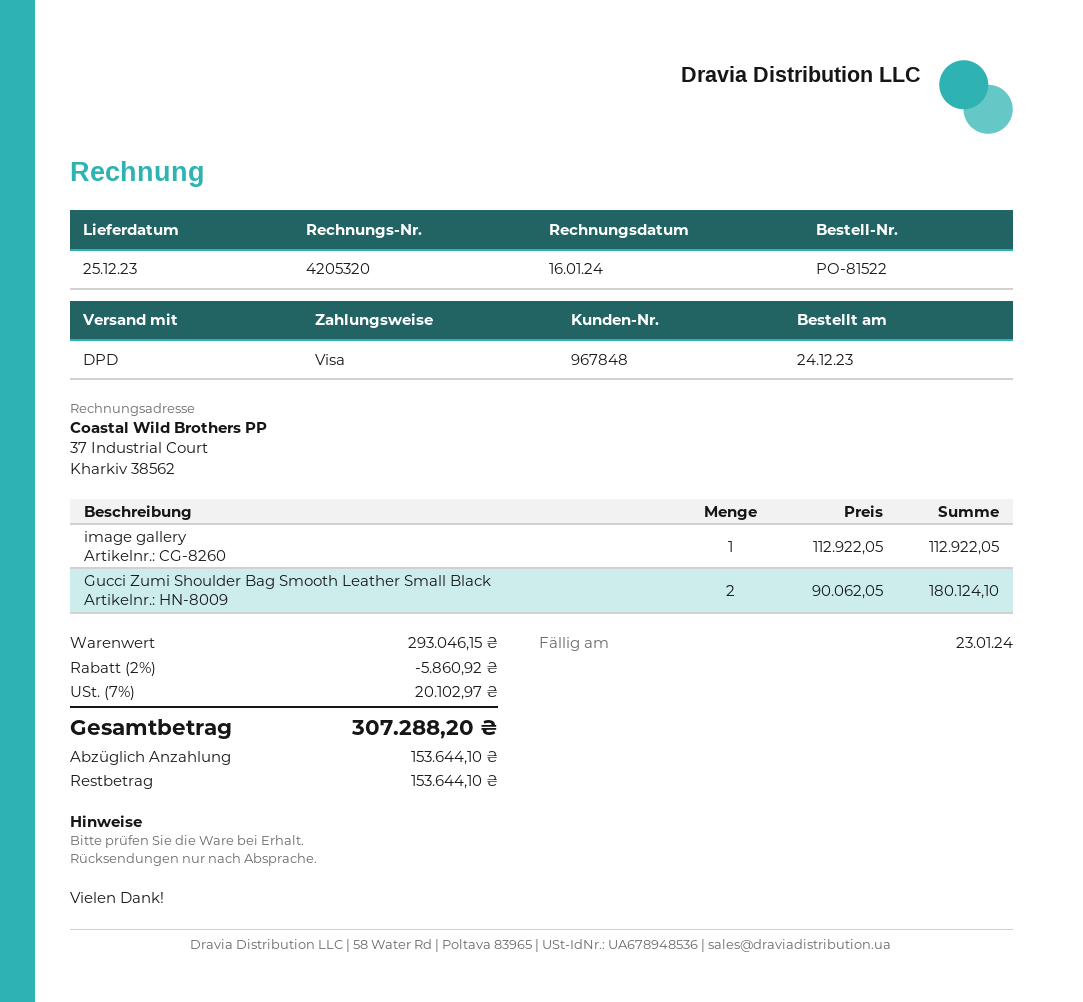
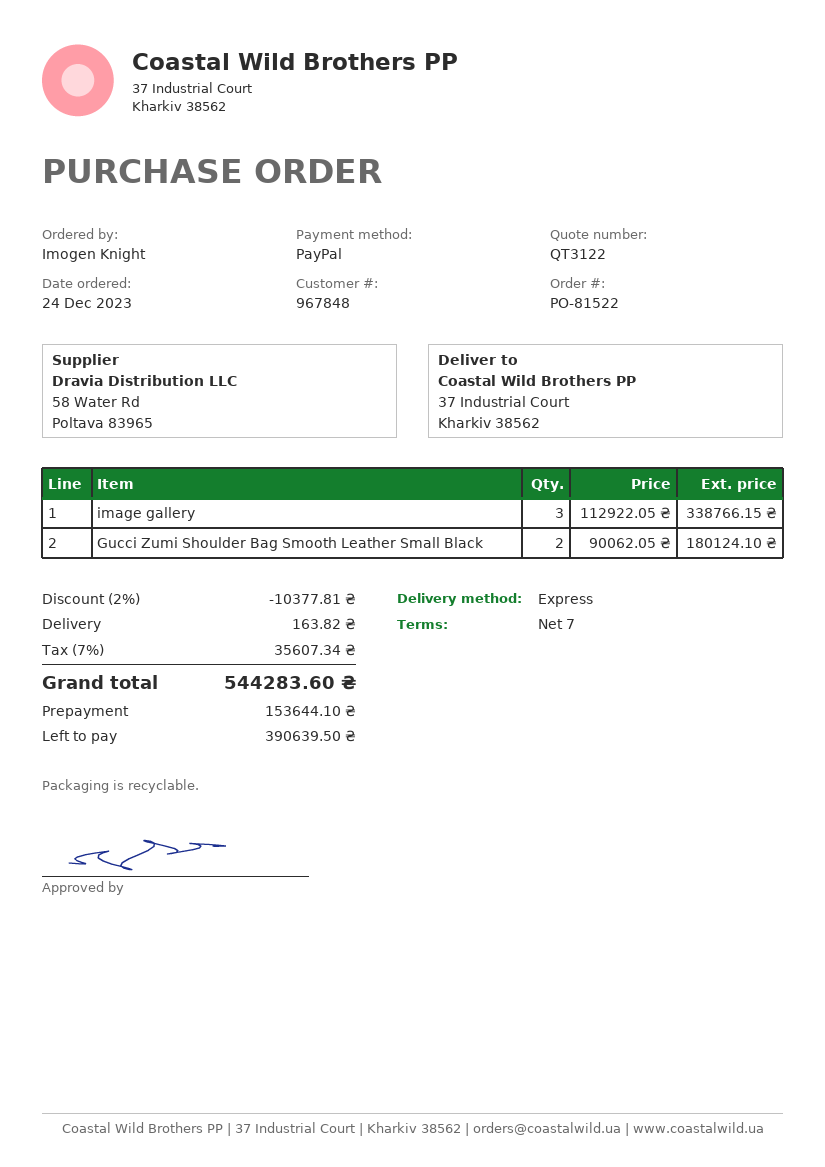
payment method: Visa -> PayPal
shipping method: DPD -> express
image gallery: 1 x 112922.05 = 112922.05 -> 3 x 112922.05 = 338766.15
discount: 2% = 5860.92 -> 2% = 10377.81
shipping: none -> 163.82
tax: 7% = 20102.97 -> 7% = 35607.34
total: 307288.20 -> 544283.60
balance: 153644.10 -> 390639.50

